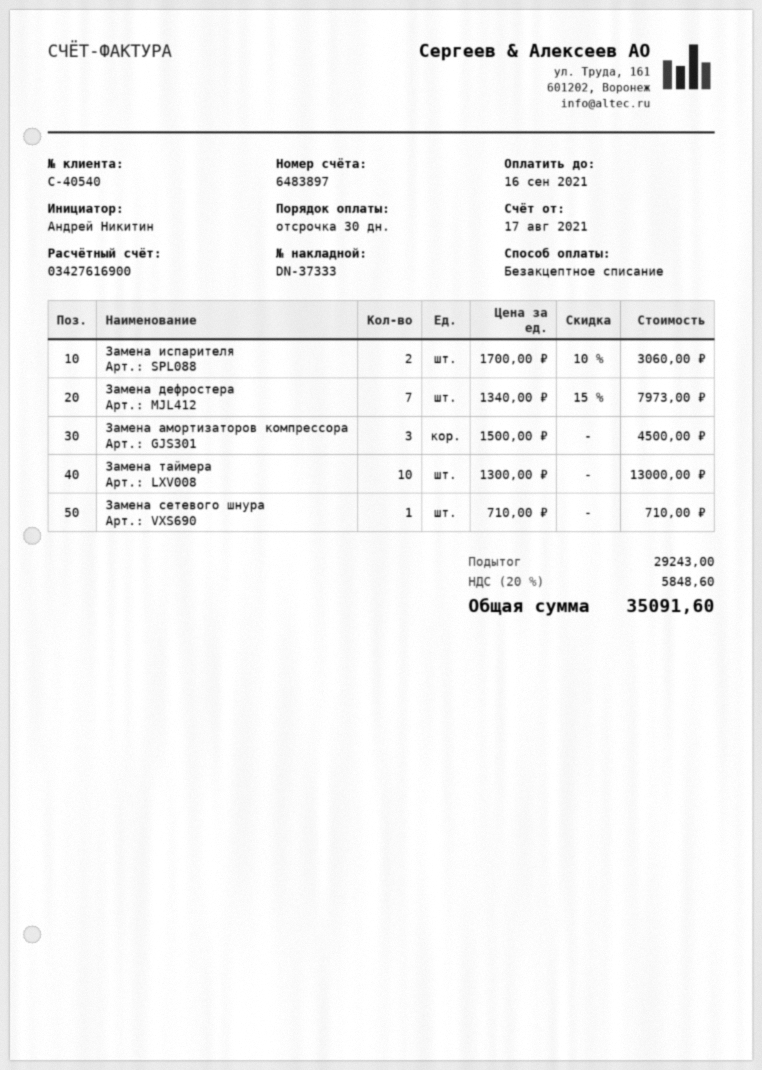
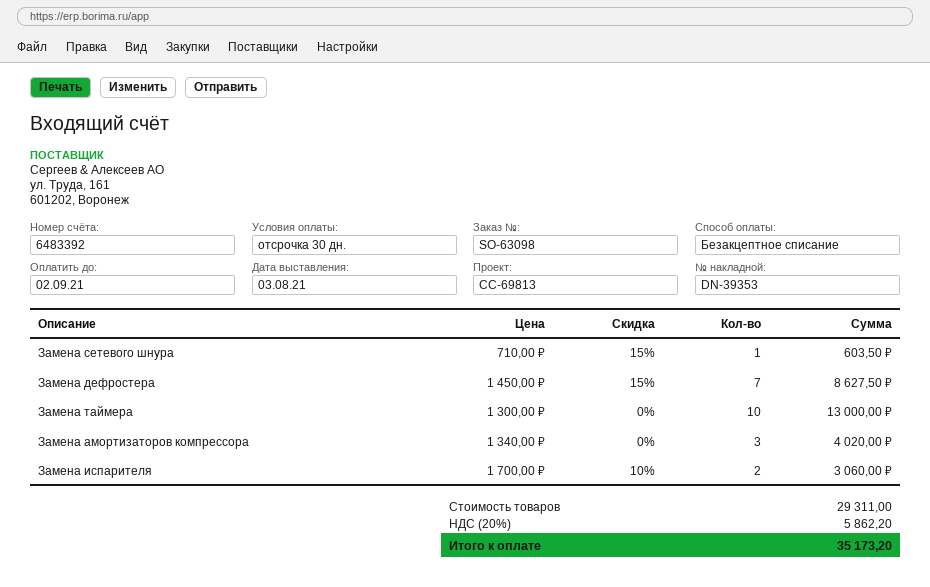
delivery note number: DN-37333 -> DN-39353
invoice number: 6483897 -> 6483392
invoice date: 2021-08-17 -> 2021-08-03
due date: 2021-09-16 -> 2021-09-02
Замена дефростера: 7 x 1340.00 - 15% = 7973.00 -> 7 x 1450.00 - 15% = 8627.50
Замена амортизаторов компрессора: 3 x 1500.00 = 4500.00 -> 3 x 1340.00 = 4020.00
Замена сетевого шнура: 1 x 710.00 = 710.00 -> 1 x 710.00 - 15% = 603.50
subtotal: 29243.00 -> 29311.00
tax: 20% = 5848.60 -> 20% = 5862.20
total: 35091.60 -> 35173.20

